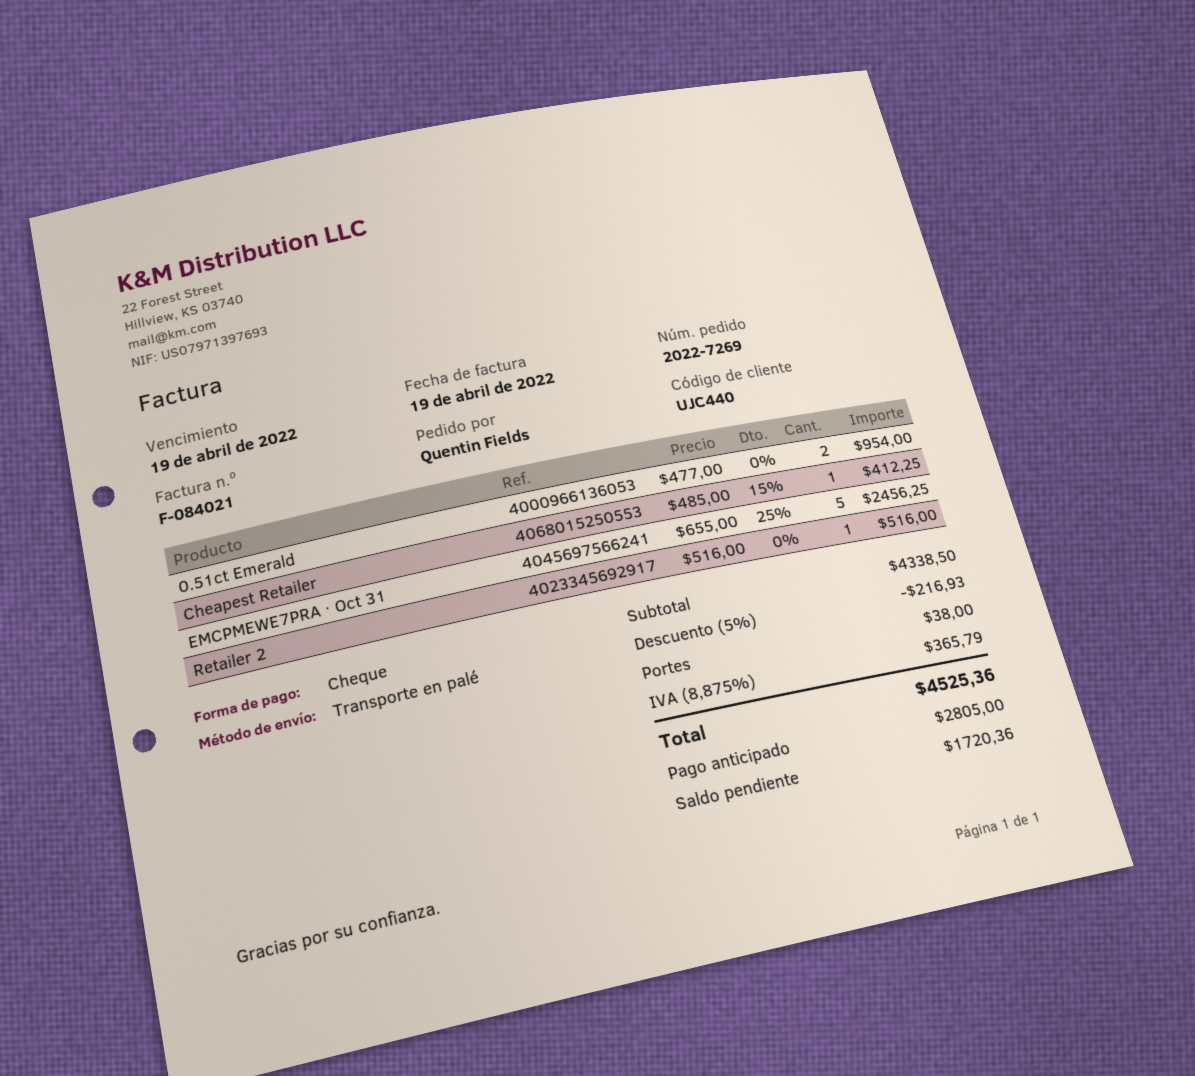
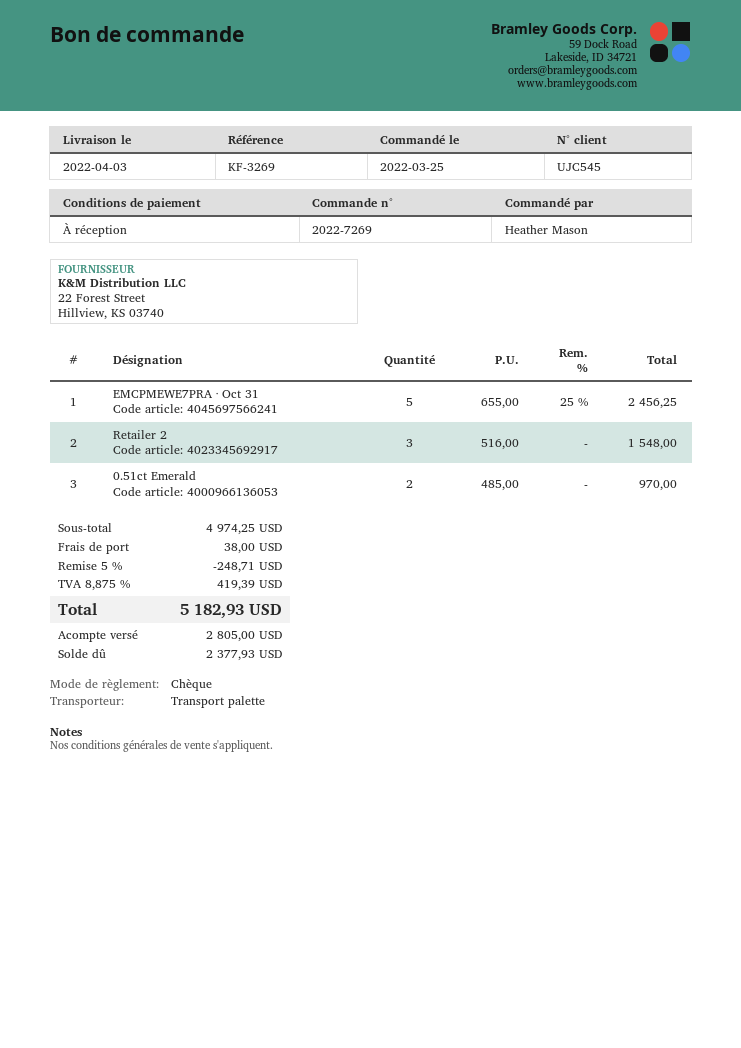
customer number: UJC440 -> UJC545
ordered by: Quentin Fields -> Heather Mason
0.51ct Emerald: 2 x 477.00 = 954.00 -> 2 x 485.00 = 970.00
Cheapest Retailer: 1 x 485.00 - 15% = 412.25 -> none
Retailer 2: 1 x 516.00 = 516.00 -> 3 x 516.00 = 1548.00
subtotal: 4338.50 -> 4974.25
discount: 5% = 216.93 -> 5% = 248.71
tax: 8.875% = 365.79 -> 8.875% = 419.39
total: 4525.36 -> 5182.93
balance: 1720.36 -> 2377.93

